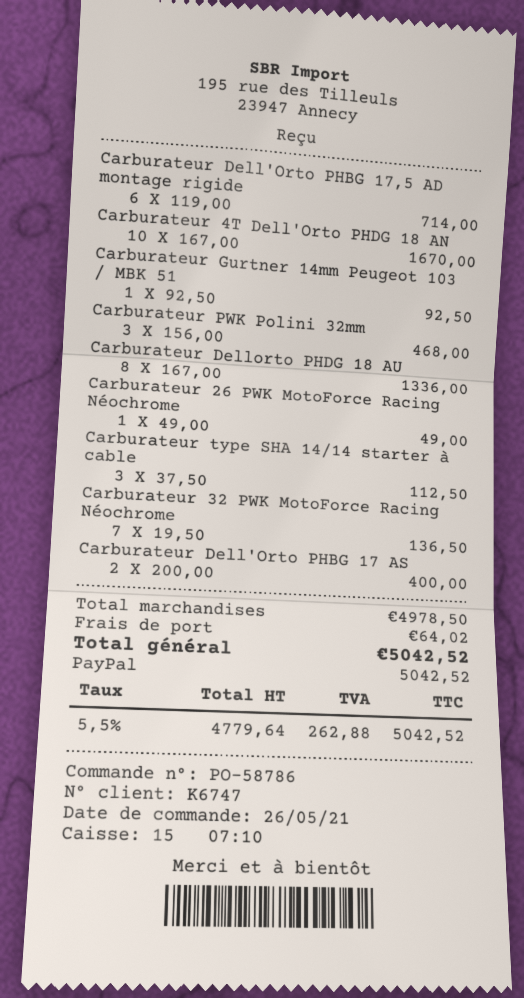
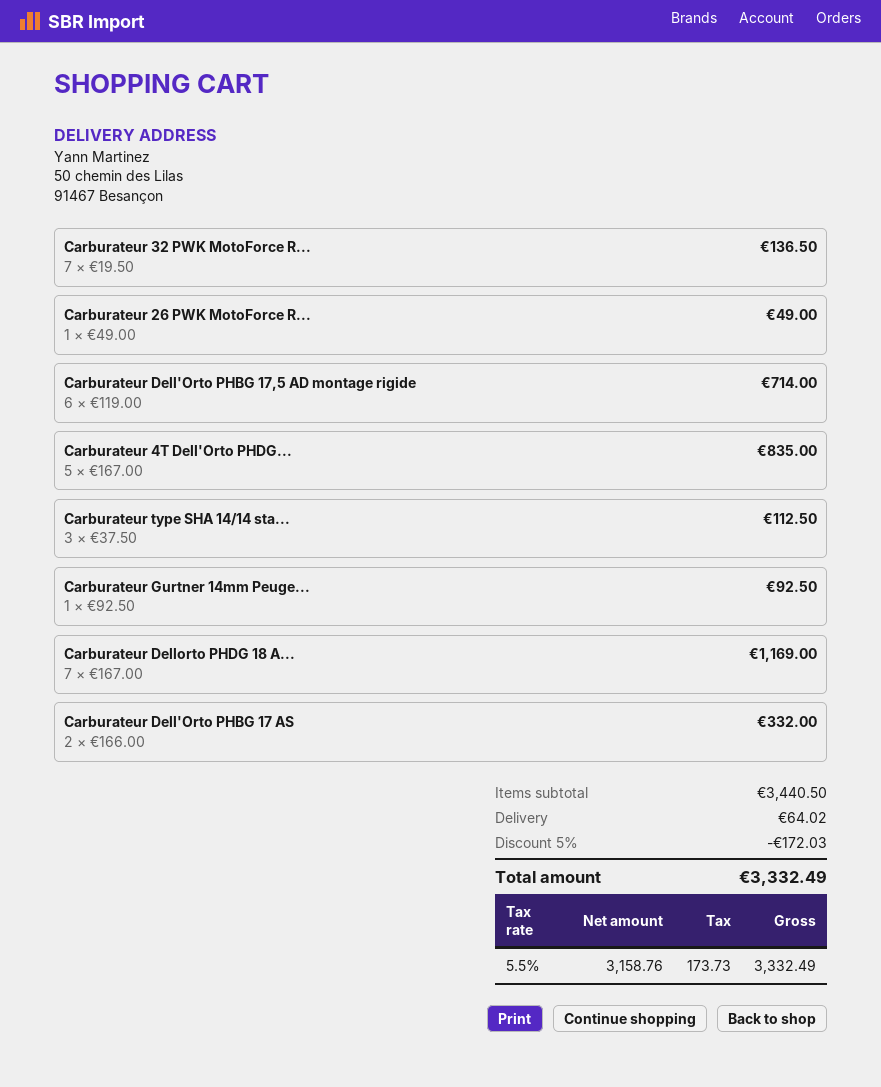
Carburateur 4T Dell'Orto PHDG 18 AN: 10 x 167.00 = 1670.00 -> 5 x 167.00 = 835.00
Carburateur PWK Polini 32mm: 3 x 156.00 = 468.00 -> none
Carburateur Dellorto PHDG 18 AU: 8 x 167.00 = 1336.00 -> 7 x 167.00 = 1169.00
Carburateur Dell'Orto PHBG 17 AS: 2 x 200.00 = 400.00 -> 2 x 166.00 = 332.00
subtotal: 4978.50 -> 3440.50
discount: none -> 5% = 172.03
net: 4779.64 -> 3158.76
tax: 5.5% = 262.88 -> 5.5% = 173.73
total: 5042.52 -> 3332.49

